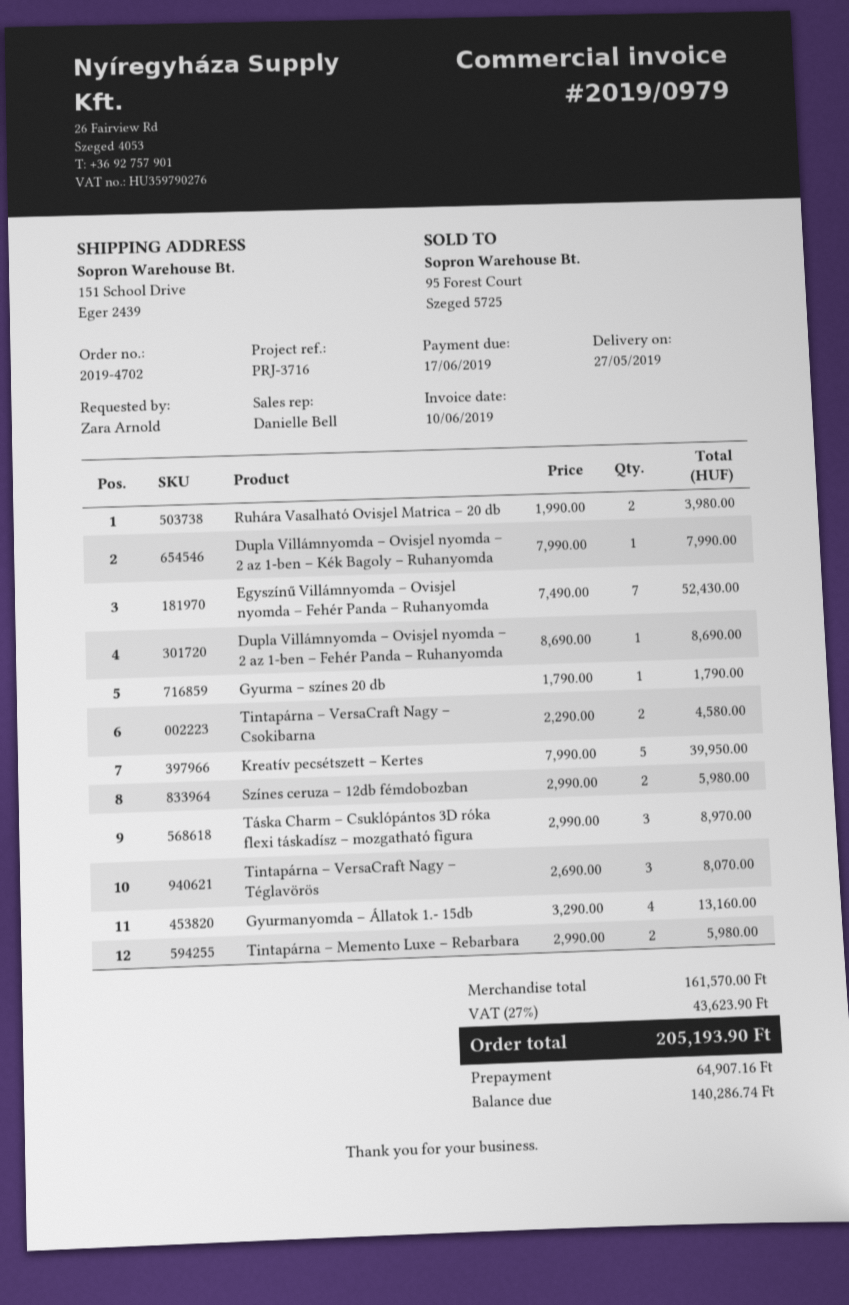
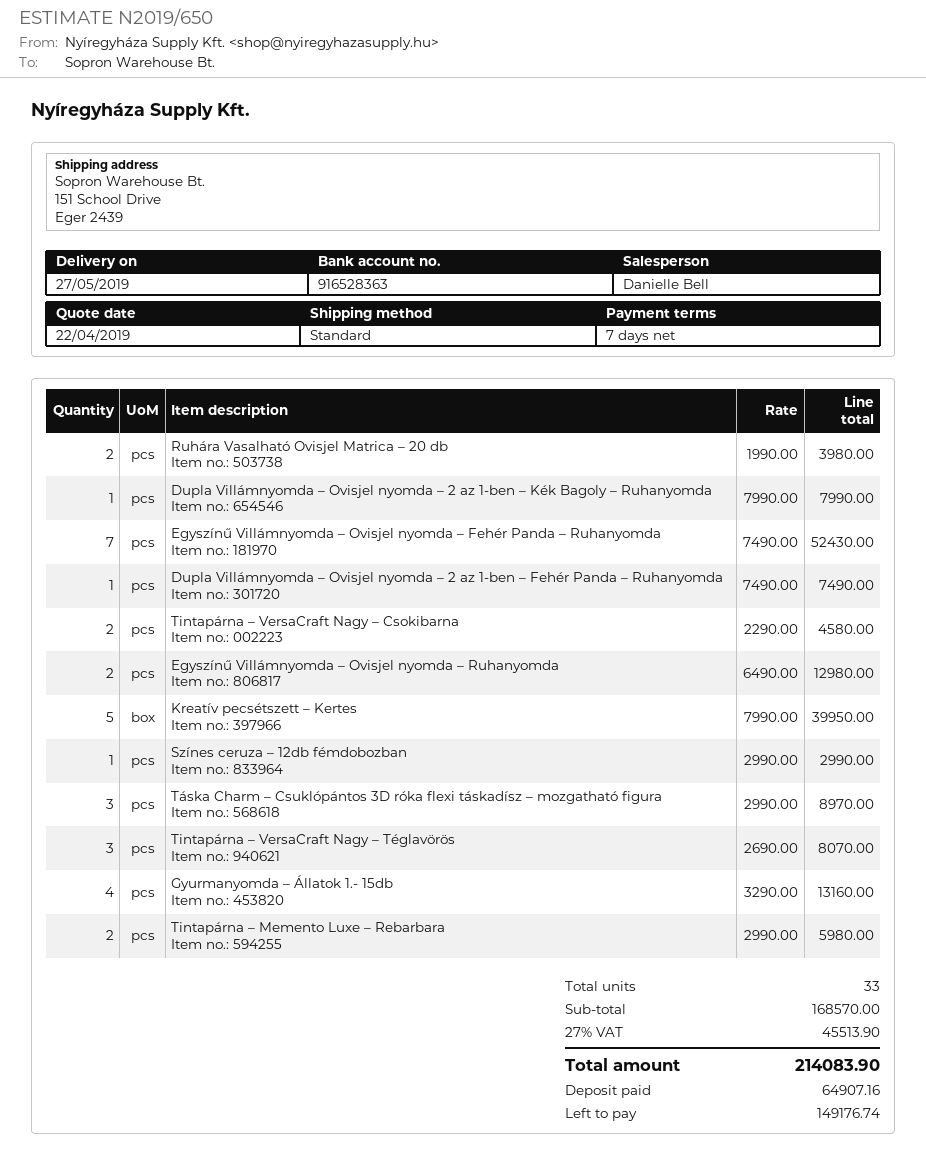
Dupla Villámnyomda – Ovisjel nyomda – 2 az 1-ben – Fehér Panda – Ruhanyomda: 1 x 8690.00 = 8690.00 -> 1 x 7490.00 = 7490.00
Gyurma – színes 20 db: 1 x 1790.00 = 1790.00 -> none
Színes ceruza – 12db fémdobozban: 2 x 2990.00 = 5980.00 -> 1 x 2990.00 = 2990.00
Egyszínű Villámnyomda – Ovisjel nyomda – Ruhanyomda: none -> 2 x 6490.00 = 12980.00
subtotal: 161570.00 -> 168570.00
tax: 27% = 43623.90 -> 27% = 45513.90
total: 205193.90 -> 214083.90
balance: 140286.74 -> 149176.74

